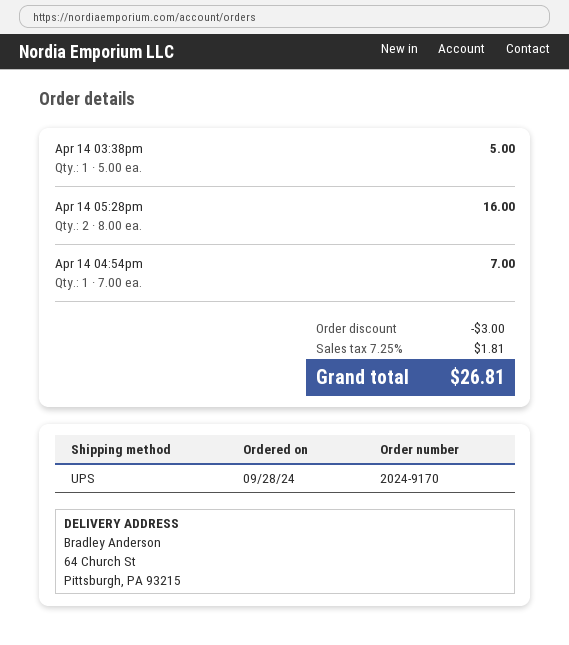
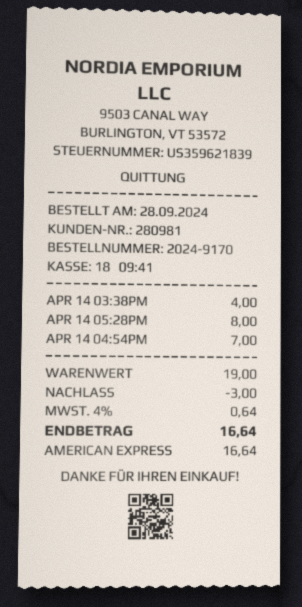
Apr 14 03:38pm: 1 x 5.00 = 5.00 -> 1 x 4.00 = 4.00
Apr 14 05:28pm: 2 x 8.00 = 16.00 -> 1 x 8.00 = 8.00
tax: 7.25% = 1.81 -> 4% = 0.64
total: 26.81 -> 16.64

